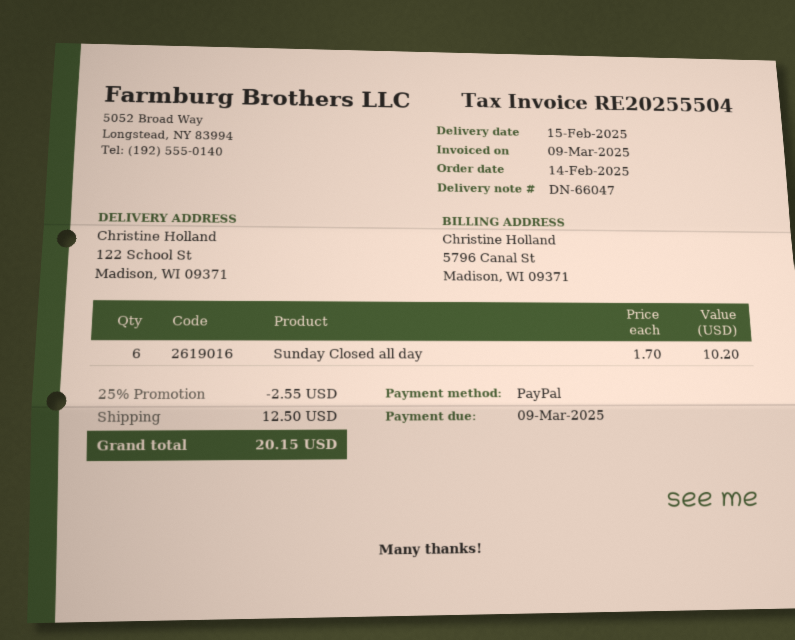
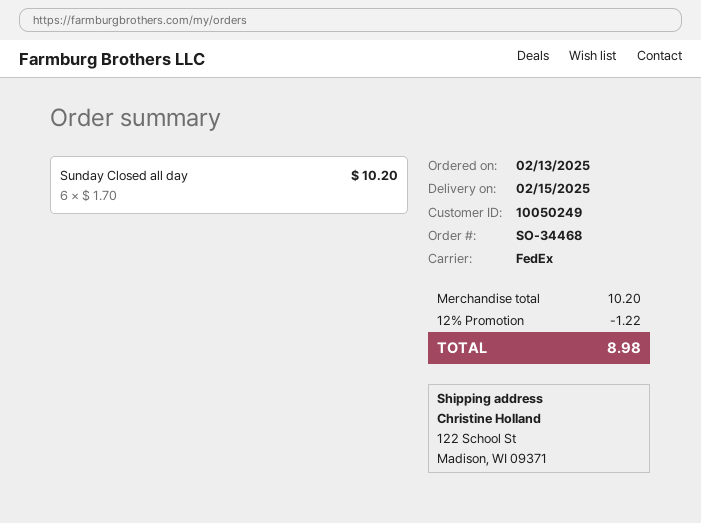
order date: 2025-02-14 -> 2025-02-13
discount: 25% = 2.55 -> 12% = 1.22
shipping: 12.50 -> none
total: 20.15 -> 8.98

